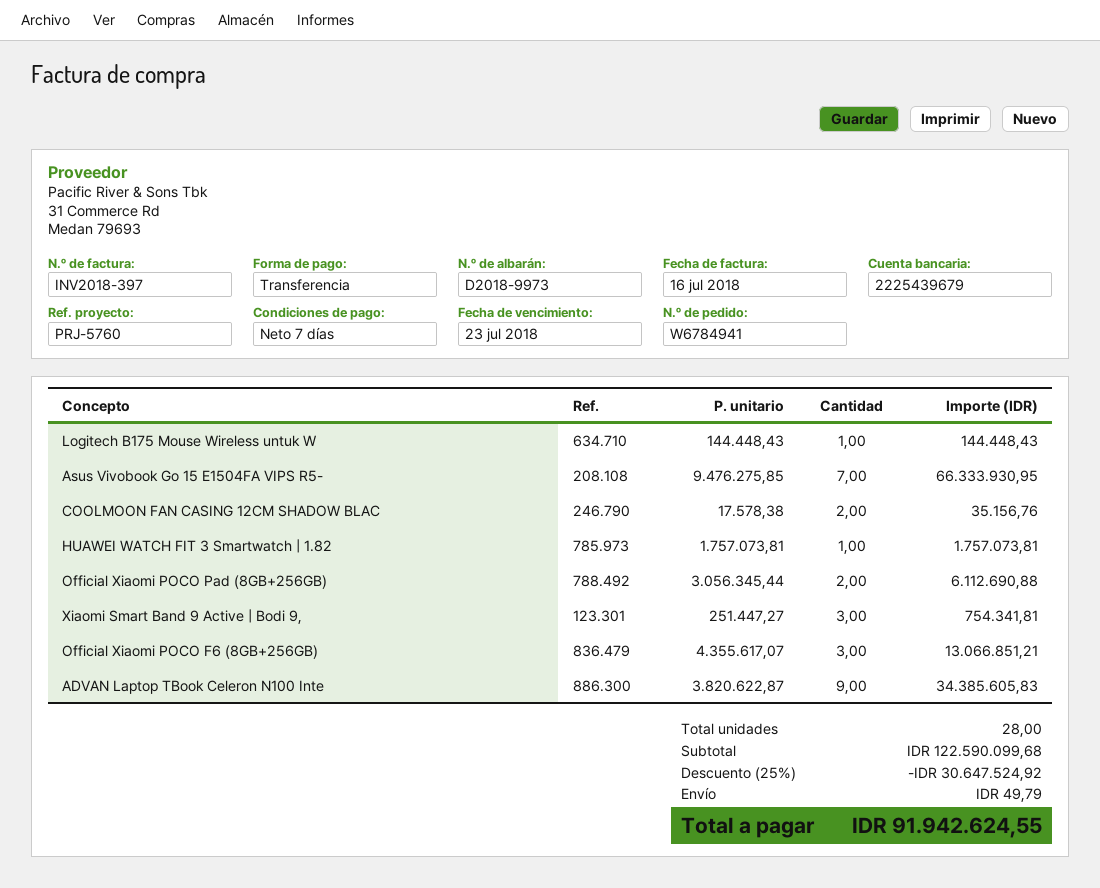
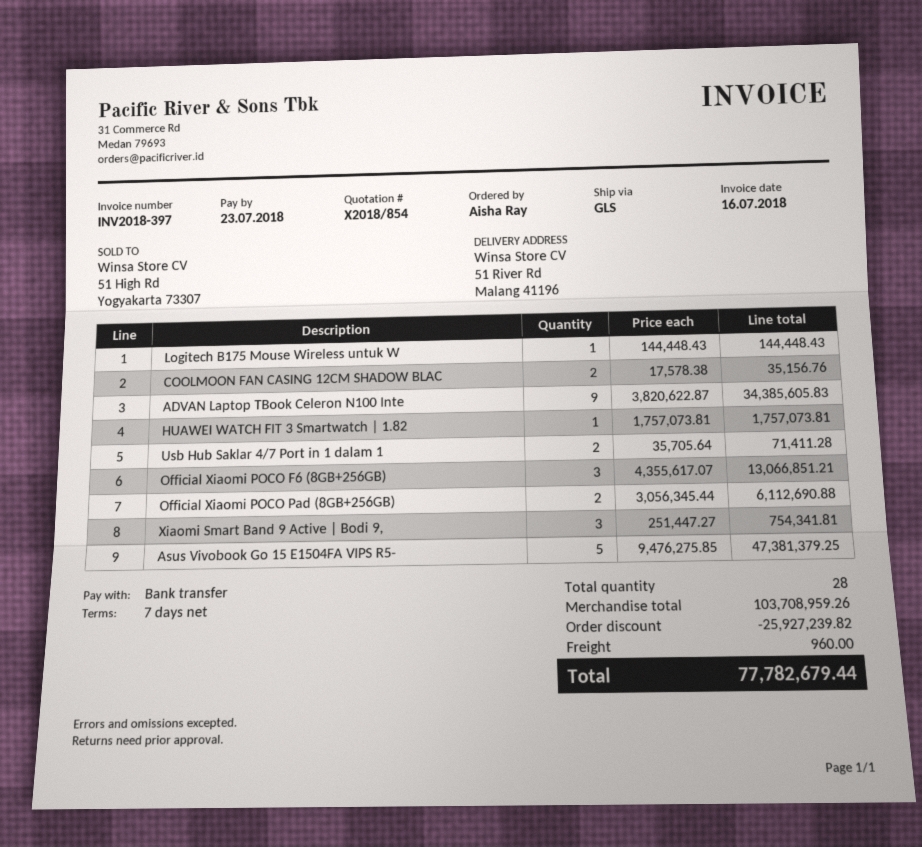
Asus Vivobook Go 15 E1504FA VIPS R5-: 7 x 9476275.85 = 66333930.95 -> 5 x 9476275.85 = 47381379.25
Usb Hub Saklar 4/7 Port in 1 dalam 1: none -> 2 x 35705.64 = 71411.28
subtotal: 122590099.68 -> 103708959.26
discount: 30647524.92 -> 25927239.82
shipping: 49.79 -> 960.00
total: 91942624.55 -> 77782679.44

